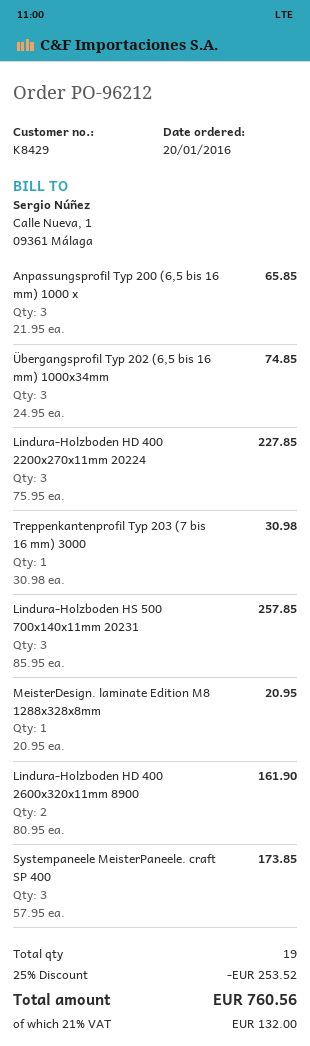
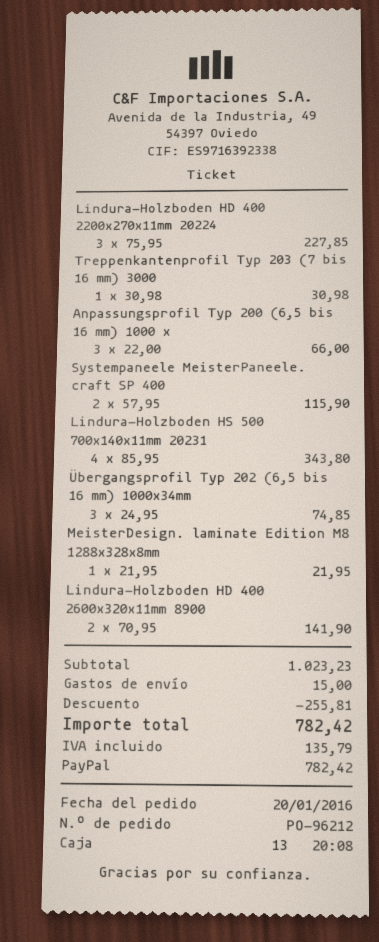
Anpassungsprofil Typ 200 (6,5 bis 16 mm) 1000 x: 3 x 21.95 = 65.85 -> 3 x 22.00 = 66.00
Lindura-Holzboden HS 500 700x140x11mm 20231: 3 x 85.95 = 257.85 -> 4 x 85.95 = 343.80
MeisterDesign. laminate Edition M8 1288x328x8mm: 1 x 20.95 = 20.95 -> 1 x 21.95 = 21.95
Lindura-Holzboden HD 400 2600x320x11mm 8900: 2 x 80.95 = 161.90 -> 2 x 70.95 = 141.90
Systempaneele MeisterPaneele. craft SP 400: 3 x 57.95 = 173.85 -> 2 x 57.95 = 115.90
discount: 253.52 -> 255.81
shipping: none -> 15.00
tax: 132.00 -> 135.79
total: 760.56 -> 782.42

